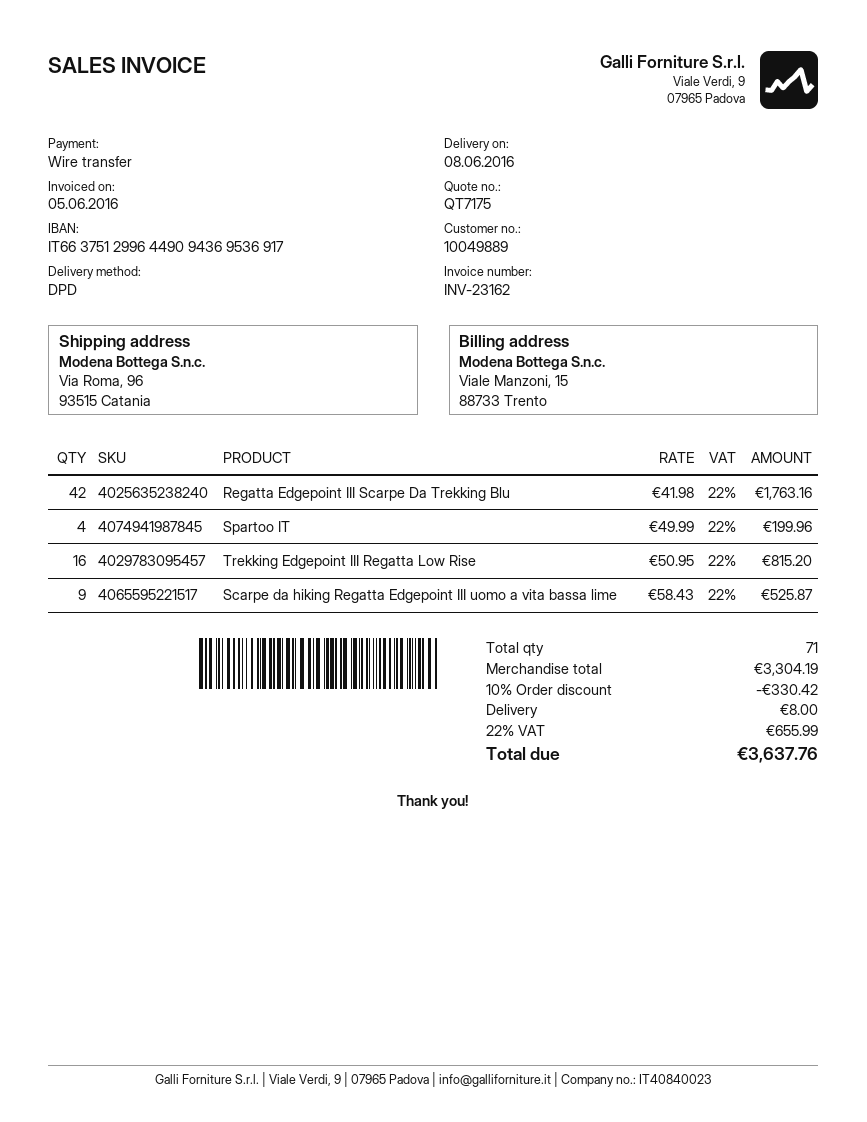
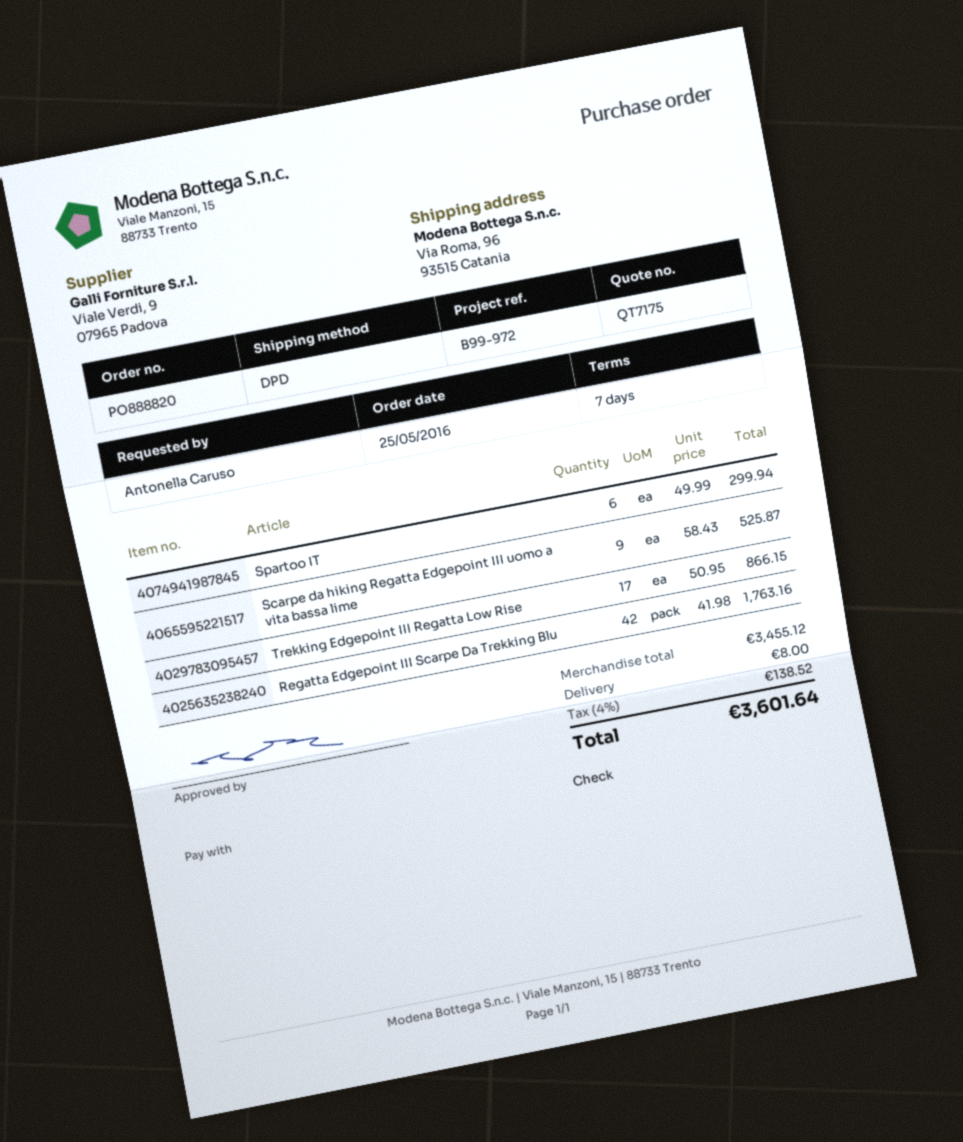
payment method: bank transfer -> cheque
Spartoo IT: 4 x 49.99 = 199.96 -> 6 x 49.99 = 299.94
Trekking Edgepoint III Regatta Low Rise: 16 x 50.95 = 815.20 -> 17 x 50.95 = 866.15
subtotal: 3304.19 -> 3455.12
discount: 10% = 330.42 -> none
tax: 22% = 655.99 -> 4% = 138.52
total: 3637.76 -> 3601.64

